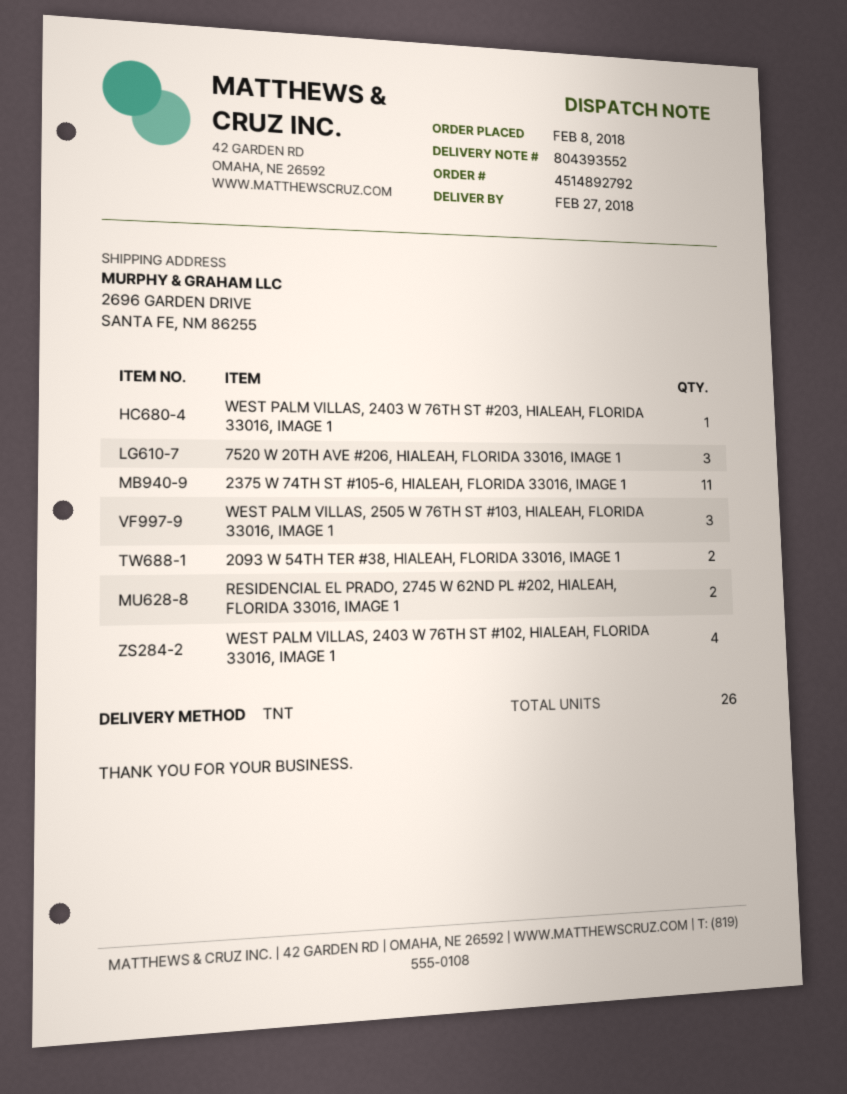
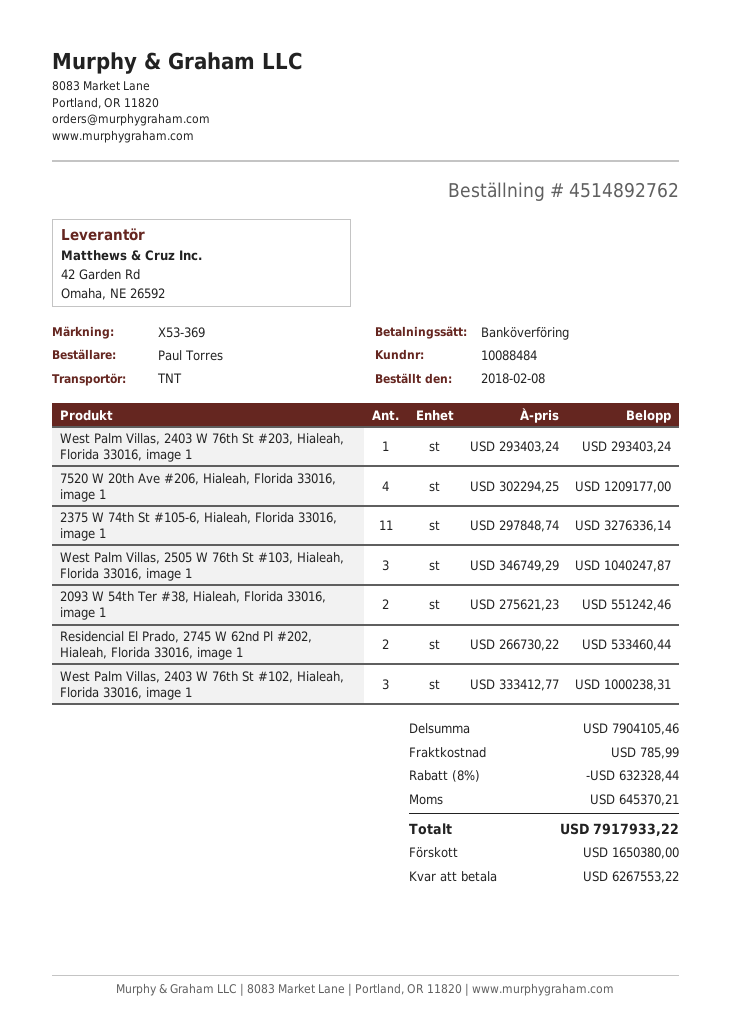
order number: 4514892792 -> 4514892762
7520 W 20TH AVE #206, HIALEAH, FLORIDA 33016, IMAGE 1: 3 -> 4
WEST PALM VILLAS, 2403 W 76TH ST #102, HIALEAH, FLORIDA 33016, IMAGE 1: 4 -> 3

